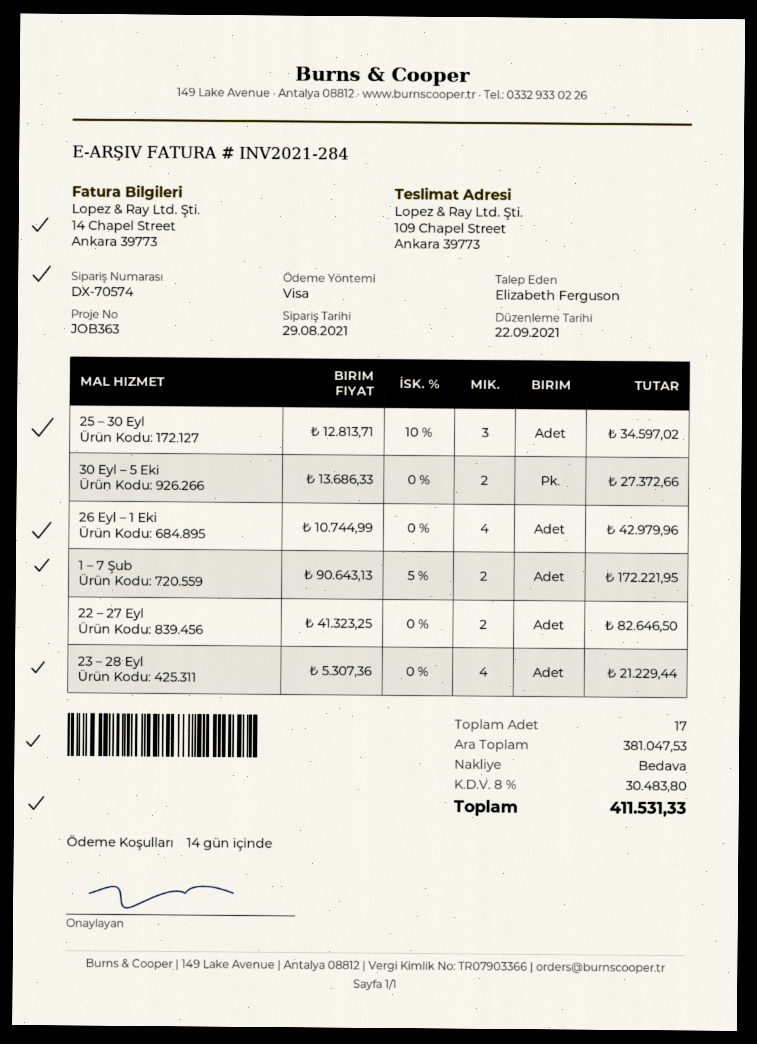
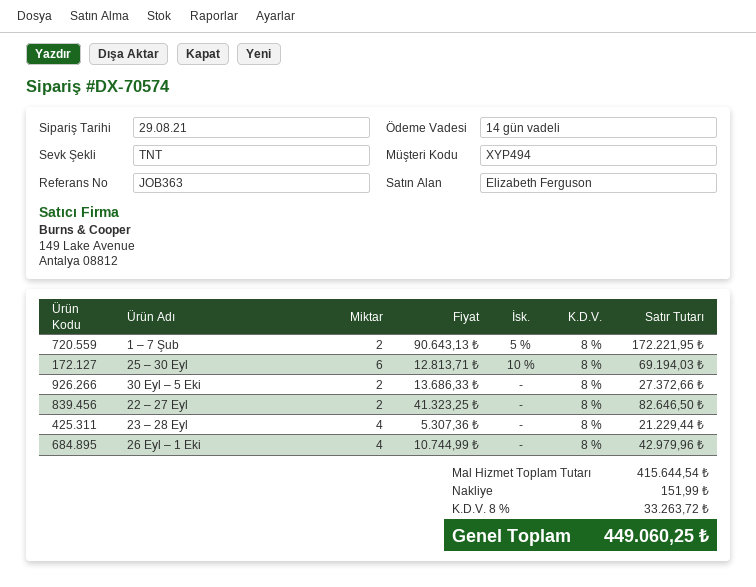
25 – 30 Eyl: 3 x 12813.71 - 10% = 34597.02 -> 6 x 12813.71 - 10% = 69194.03
subtotal: 381047.53 -> 415644.54
shipping: 0.00 -> 151.99
tax: 8% = 30483.80 -> 8% = 33263.72
total: 411531.33 -> 449060.25

